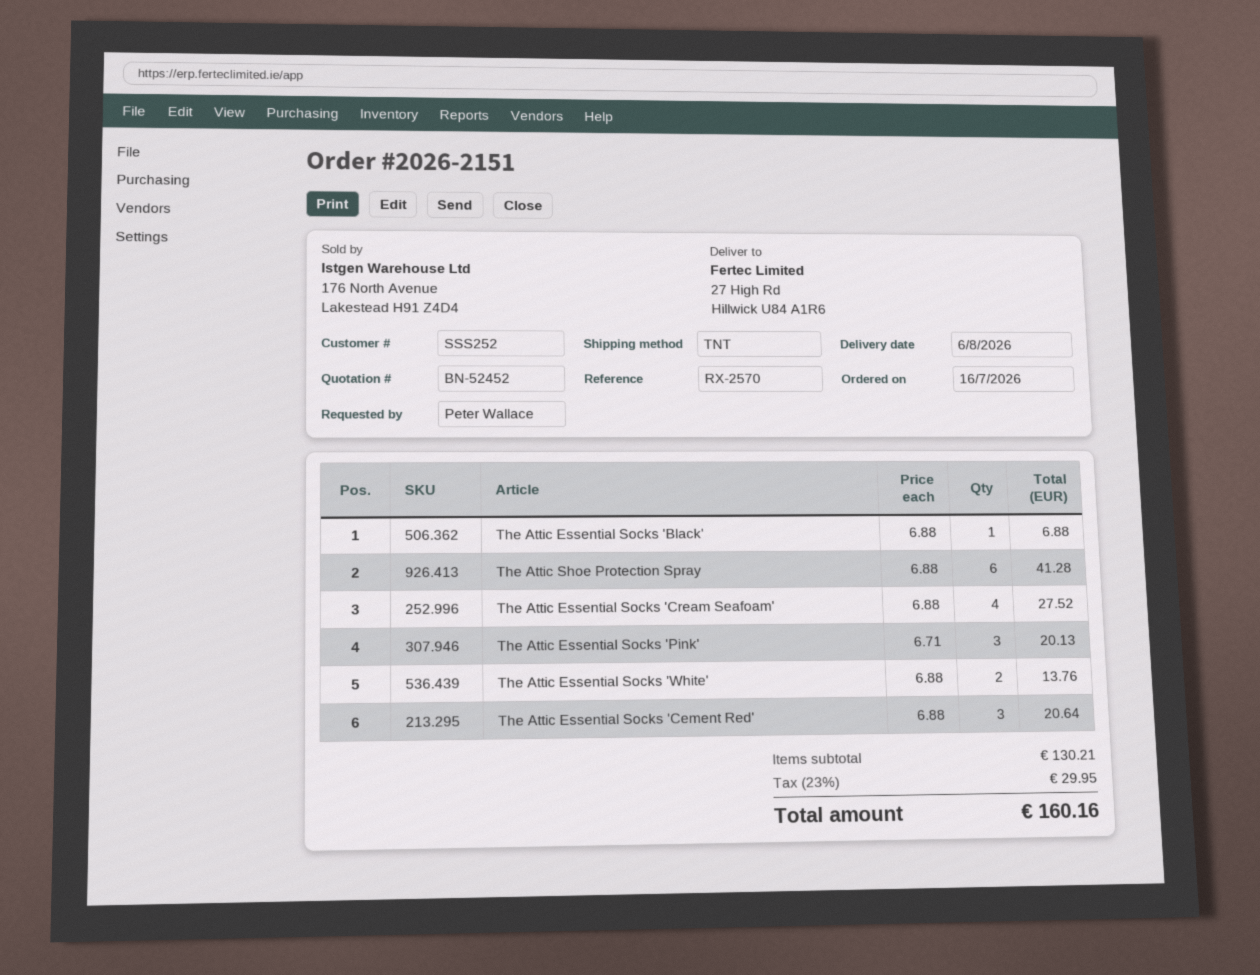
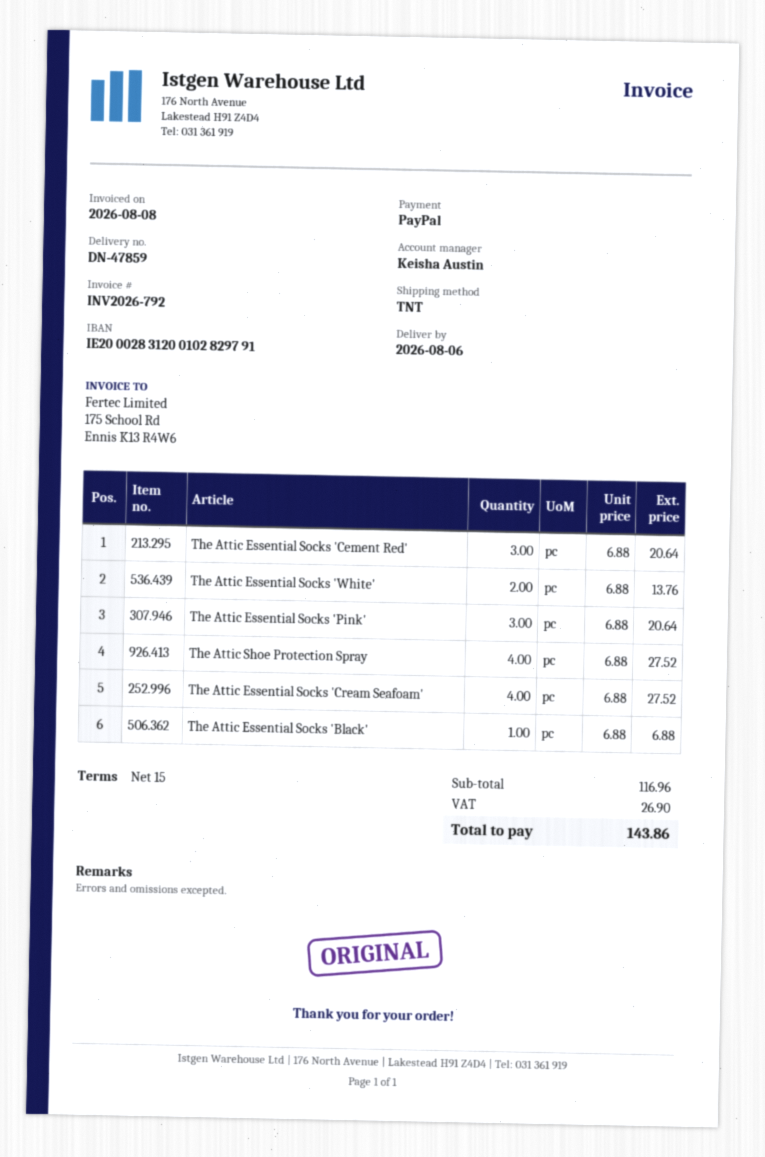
The Attic Shoe Protection Spray: 6 x 6.88 = 41.28 -> 4 x 6.88 = 27.52
The Attic Essential Socks 'Pink': 3 x 6.71 = 20.13 -> 3 x 6.88 = 20.64
subtotal: 130.21 -> 116.96
tax: 29.95 -> 26.90
total: 160.16 -> 143.86

